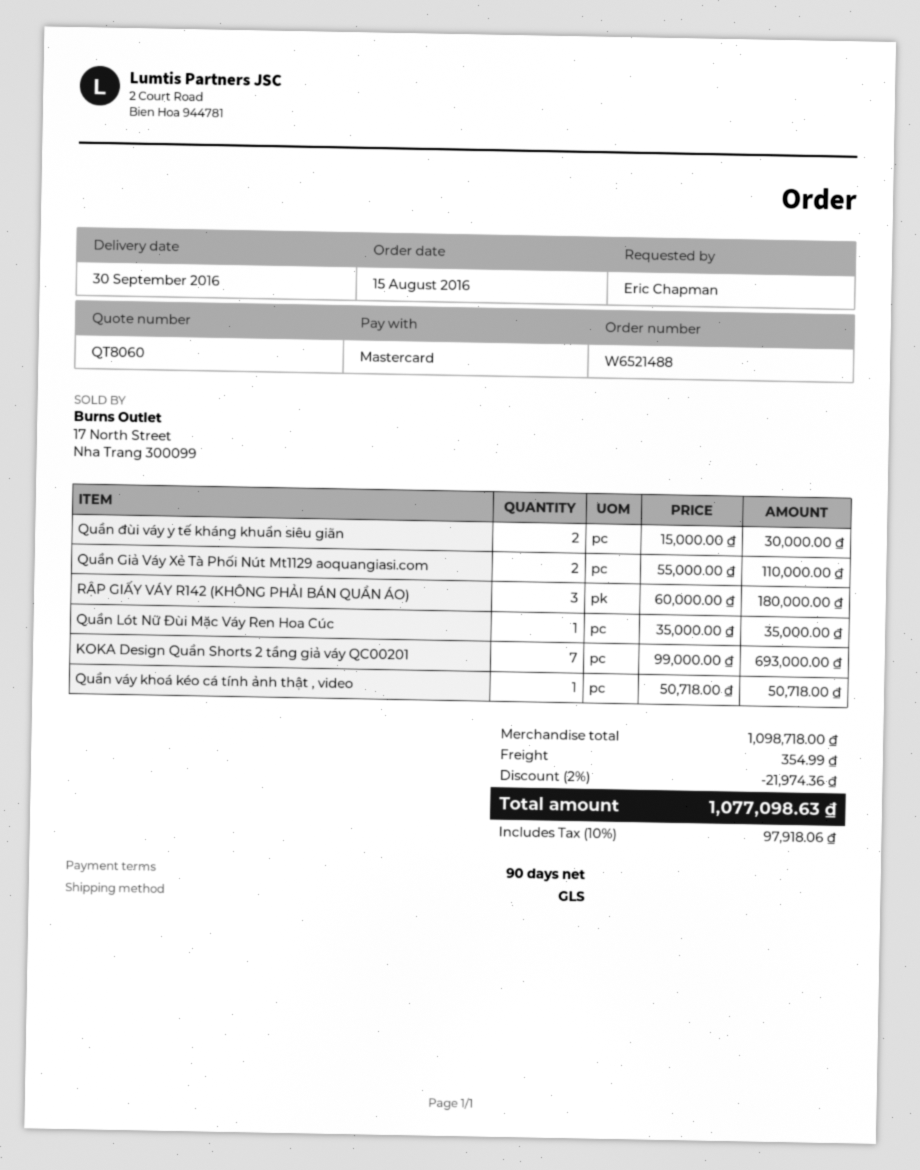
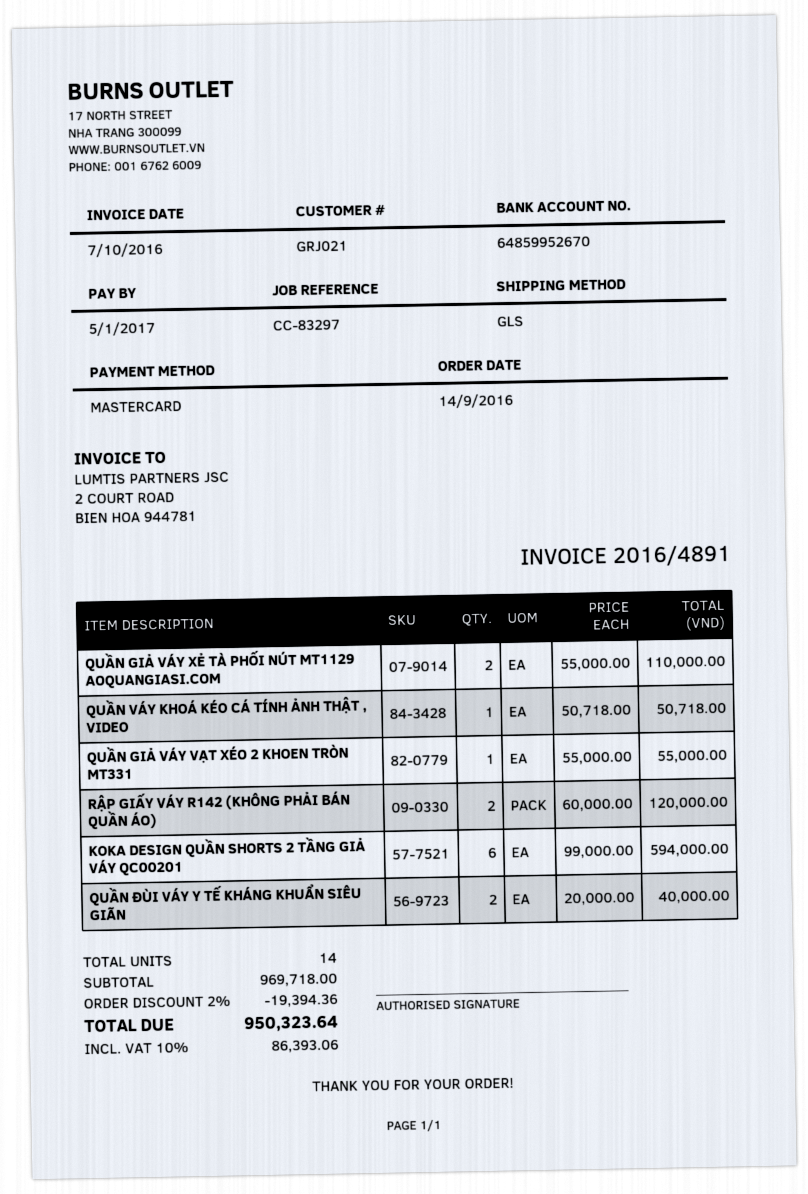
order date: 2016-08-15 -> 2016-09-14
Quần đùi váy y tế kháng khuẩn siêu giãn: 2 x 15000.00 = 30000.00 -> 2 x 20000.00 = 40000.00
RẬP GIẤY VÁY R142 (KHÔNG PHẢI BÁN QUẦN ÁO): 3 x 60000.00 = 180000.00 -> 2 x 60000.00 = 120000.00
Quần Lót Nữ Đùi Mặc Váy Ren Hoa Cúc: 1 x 35000.00 = 35000.00 -> none
KOKA Design Quần Shorts 2 tầng giả váy QC00201: 7 x 99000.00 = 693000.00 -> 6 x 99000.00 = 594000.00
QUẦN GIẢ VÁY VẠT XÉO 2 KHOEN TRÒN MT331: none -> 1 x 55000.00 = 55000.00
subtotal: 1098718.00 -> 969718.00
discount: 2% = 21974.36 -> 2% = 19394.36
shipping: 354.99 -> none
tax: 10% = 97918.06 -> 10% = 86393.06
total: 1077098.63 -> 950323.64

